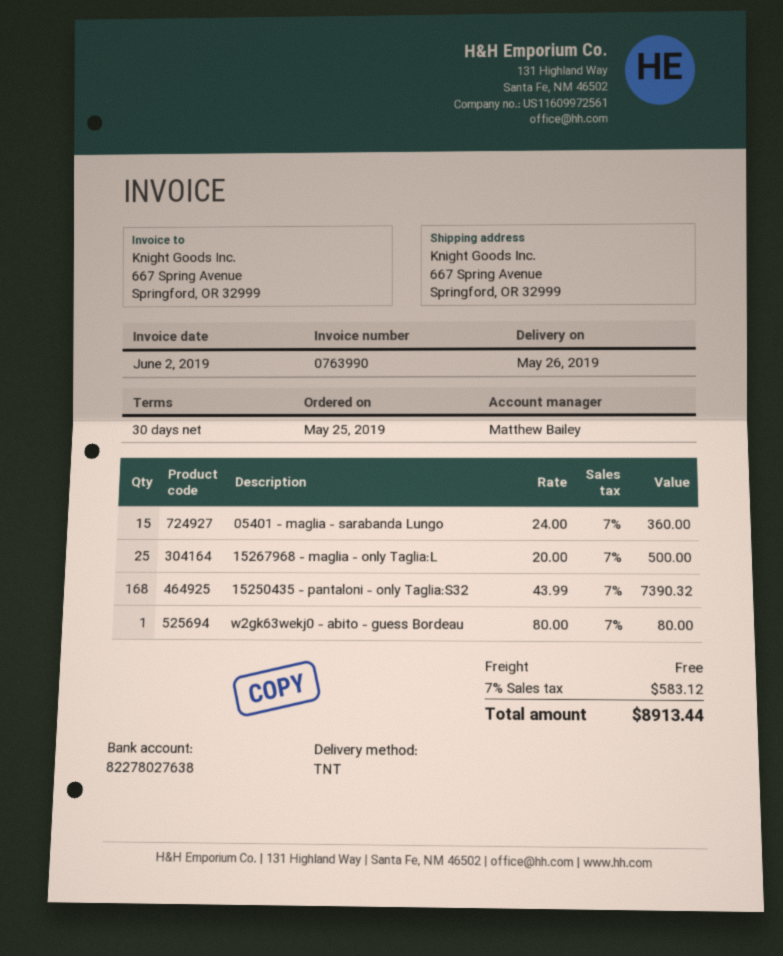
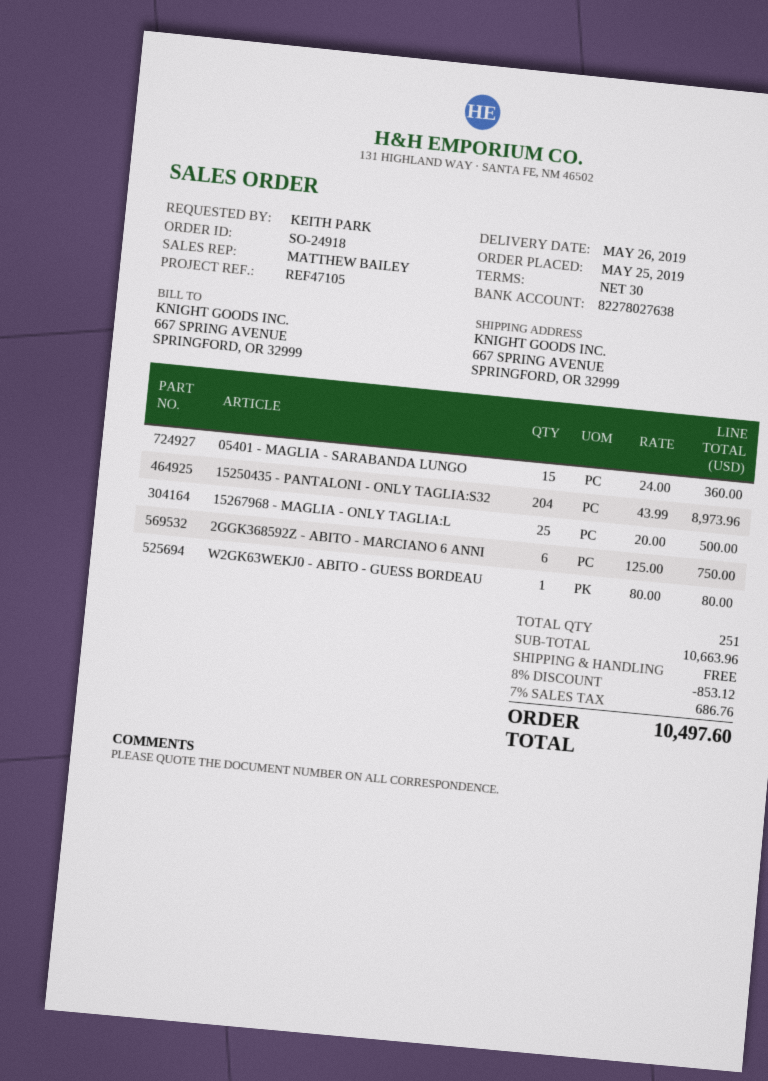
15250435 - pantaloni - only Taglia:S32: 168 x 43.99 = 7390.32 -> 204 x 43.99 = 8973.96
2GGK368592Z - ABITO - MARCIANO 6 ANNI: none -> 6 x 125.00 = 750.00
discount: none -> 8% = 853.12
tax: 7% = 583.12 -> 7% = 686.76
total: 8913.44 -> 10497.60

